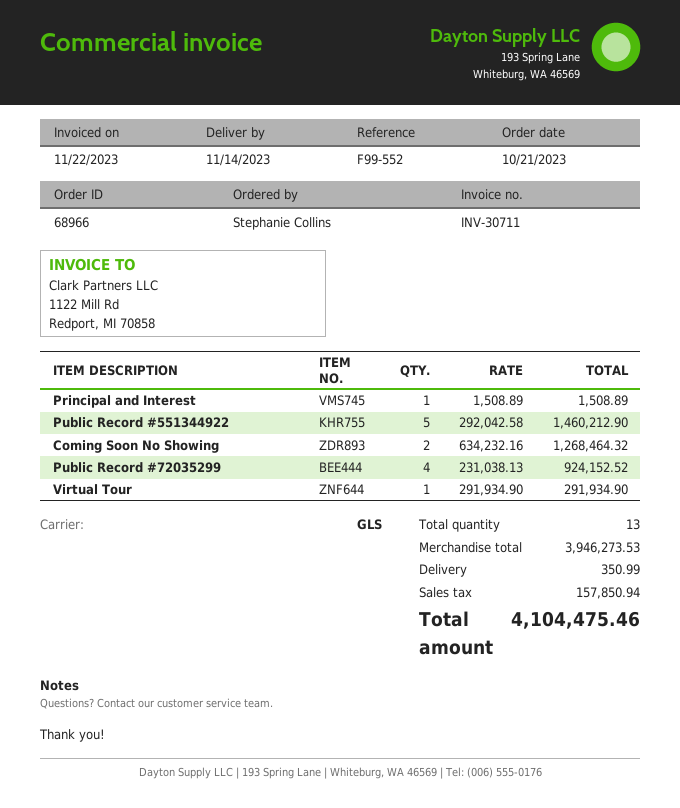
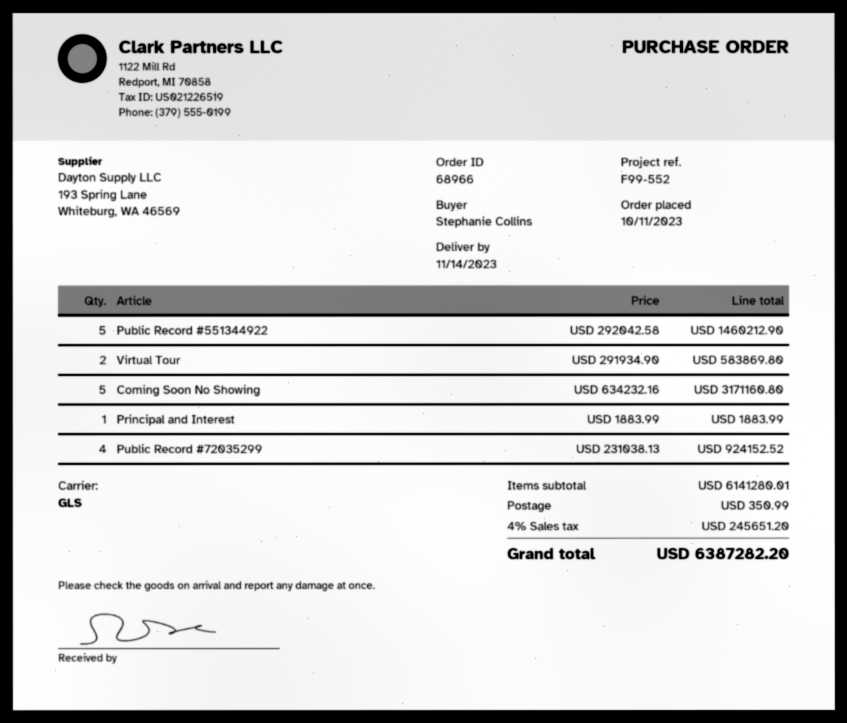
order date: 2023-10-21 -> 2023-10-11
Principal and Interest: 1 x 1508.89 = 1508.89 -> 1 x 1883.99 = 1883.99
Coming Soon No Showing: 2 x 634232.16 = 1268464.32 -> 5 x 634232.16 = 3171160.80
Virtual Tour: 1 x 291934.90 = 291934.90 -> 2 x 291934.90 = 583869.80
subtotal: 3946273.53 -> 6141280.01
tax: 157850.94 -> 245651.20
total: 4104475.46 -> 6387282.20

